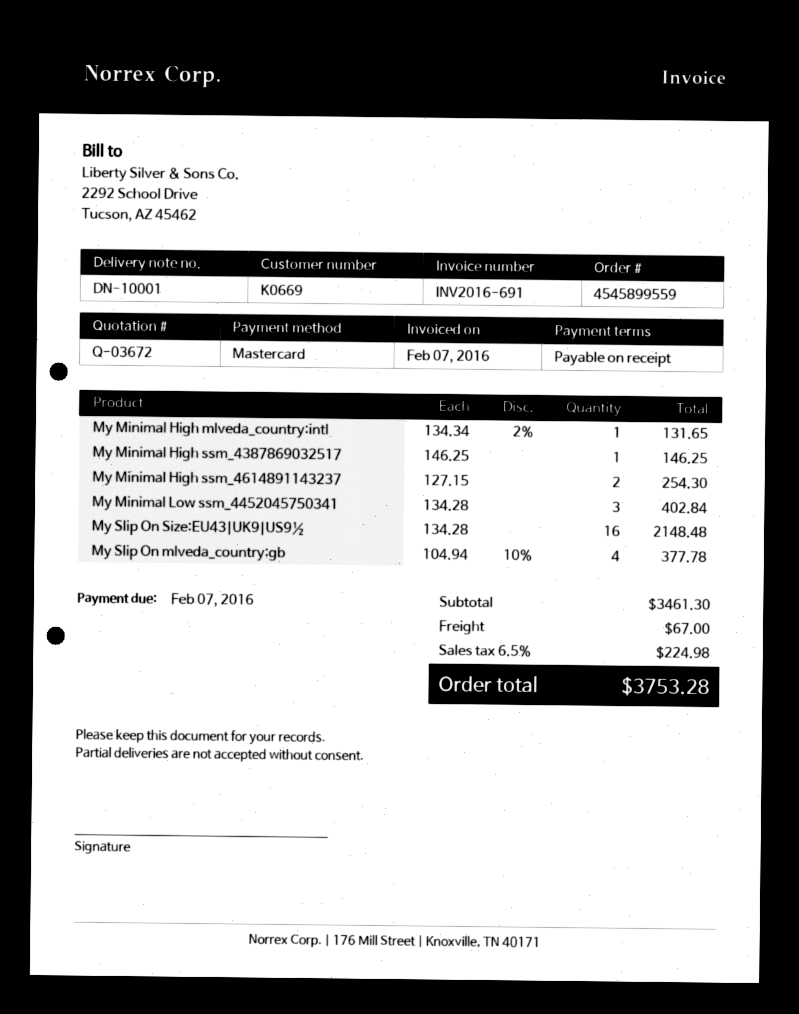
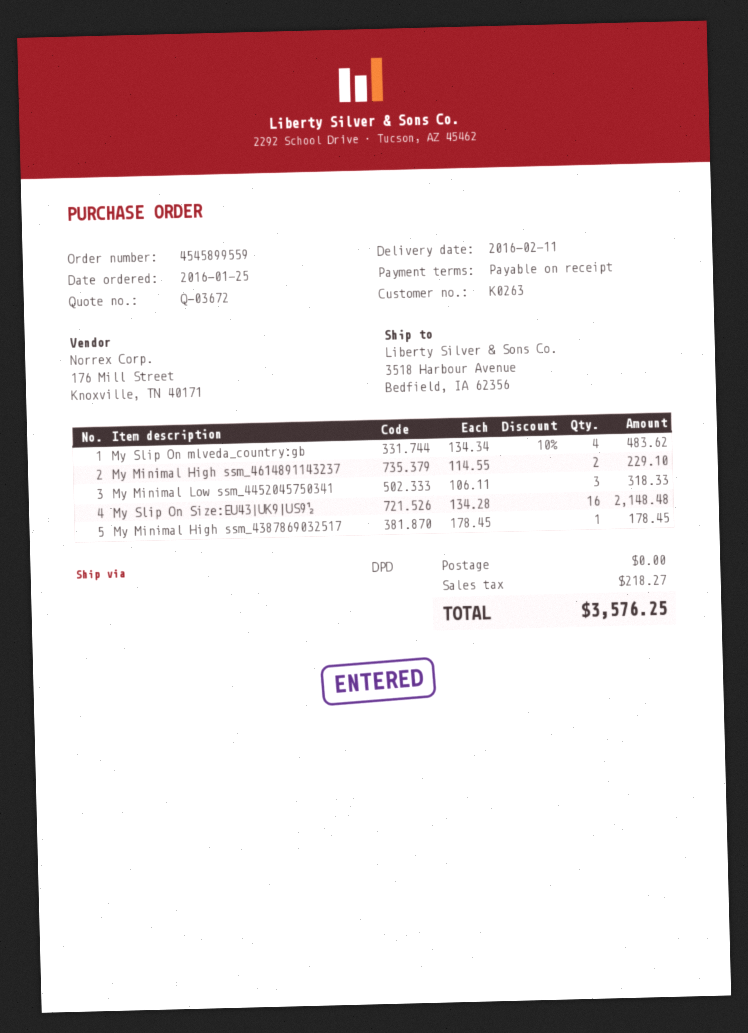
customer number: K0669 -> K0263
My Minimal High mlveda_country:intl: 1 x 134.34 - 2% = 131.65 -> none
My Minimal High ssm_4387869032517: 1 x 146.25 = 146.25 -> 1 x 178.45 = 178.45
My Minimal High ssm_4614891143237: 2 x 127.15 = 254.30 -> 2 x 114.55 = 229.10
My Minimal Low ssm_4452045750341: 3 x 134.28 = 402.84 -> 3 x 106.11 = 318.33
My Slip On mlveda_country:gb: 4 x 104.94 - 10% = 377.78 -> 4 x 134.34 - 10% = 483.62
shipping: 67.00 -> 0.00
tax: 224.98 -> 218.27
total: 3753.28 -> 3576.25

